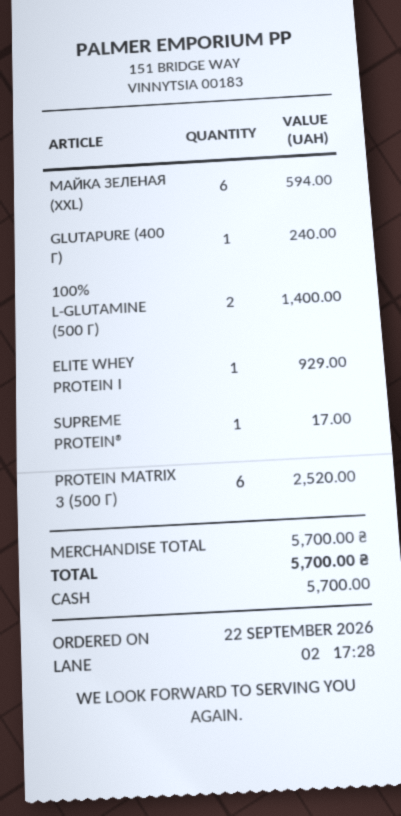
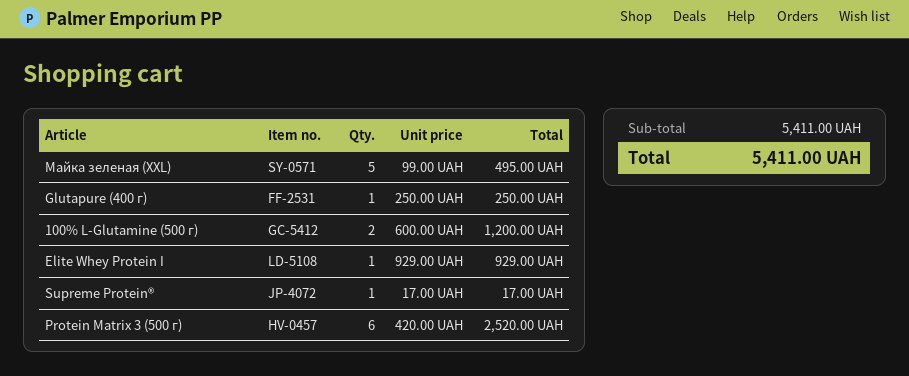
МАЙКА ЗЕЛЕНАЯ (XXL): 6 for 594.00 -> 5 for 495.00
GLUTAPURE (400 Г): 1 for 240.00 -> 1 for 250.00
100% L-GLUTAMINE (500 Г): 2 for 1400.00 -> 2 for 1200.00
subtotal: 5700.00 -> 5411.00
total: 5700.00 -> 5411.00

